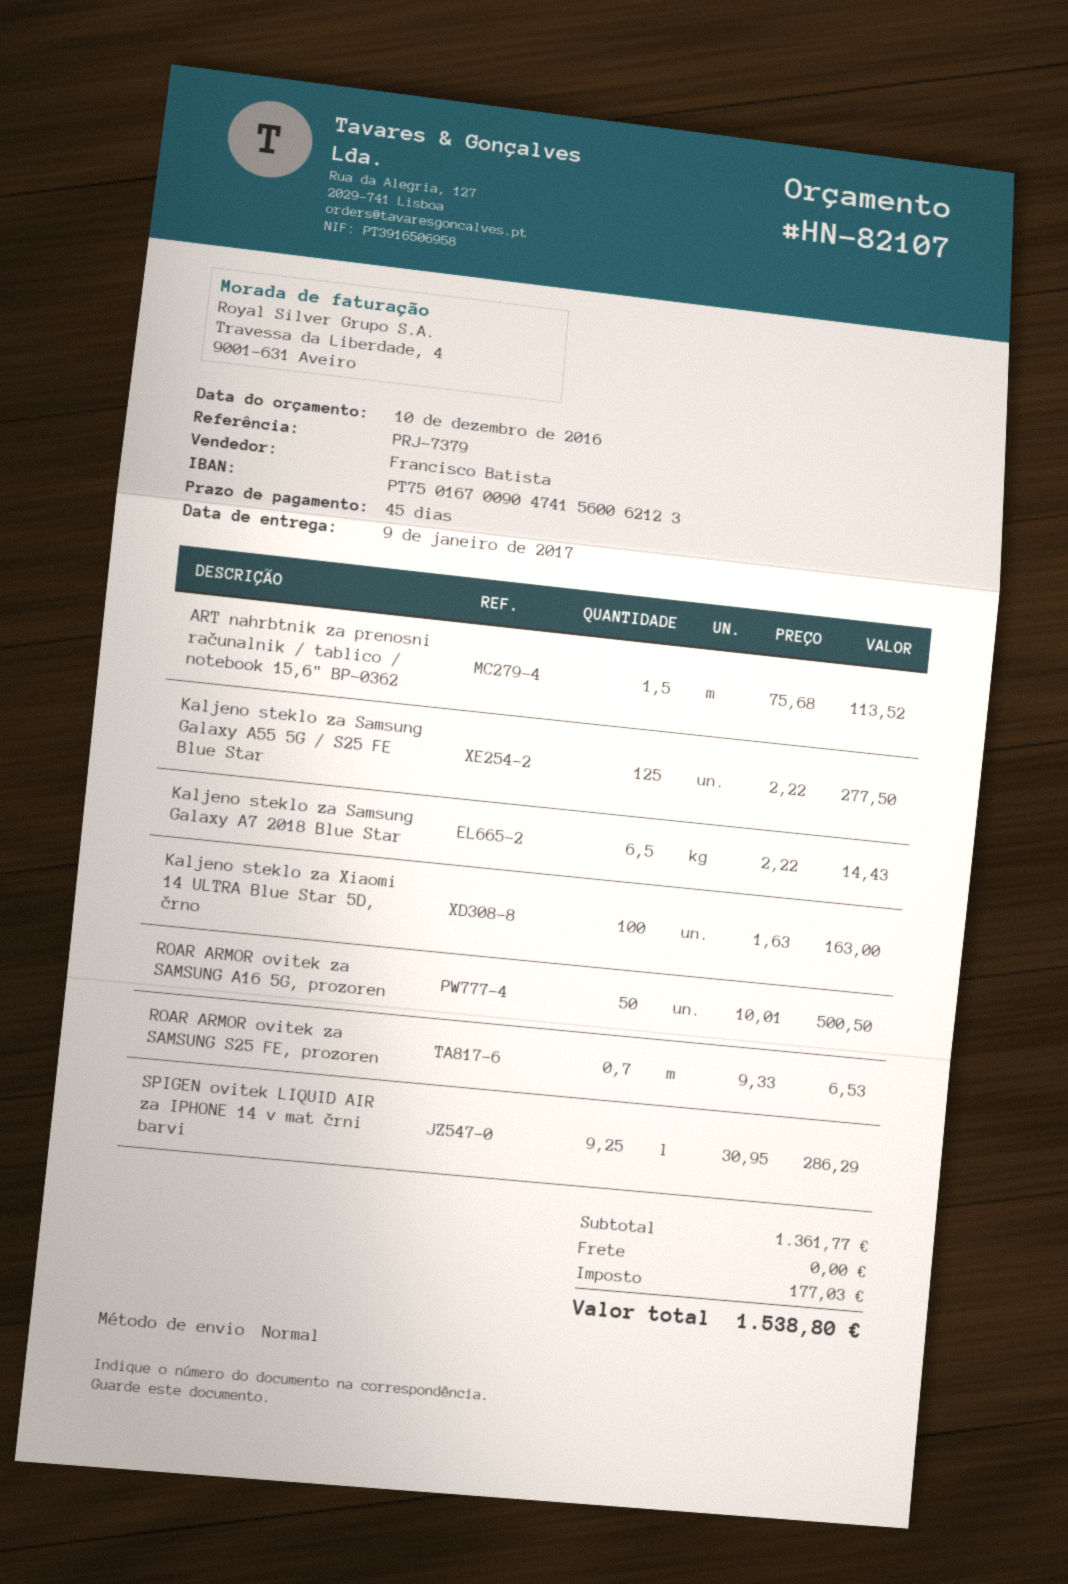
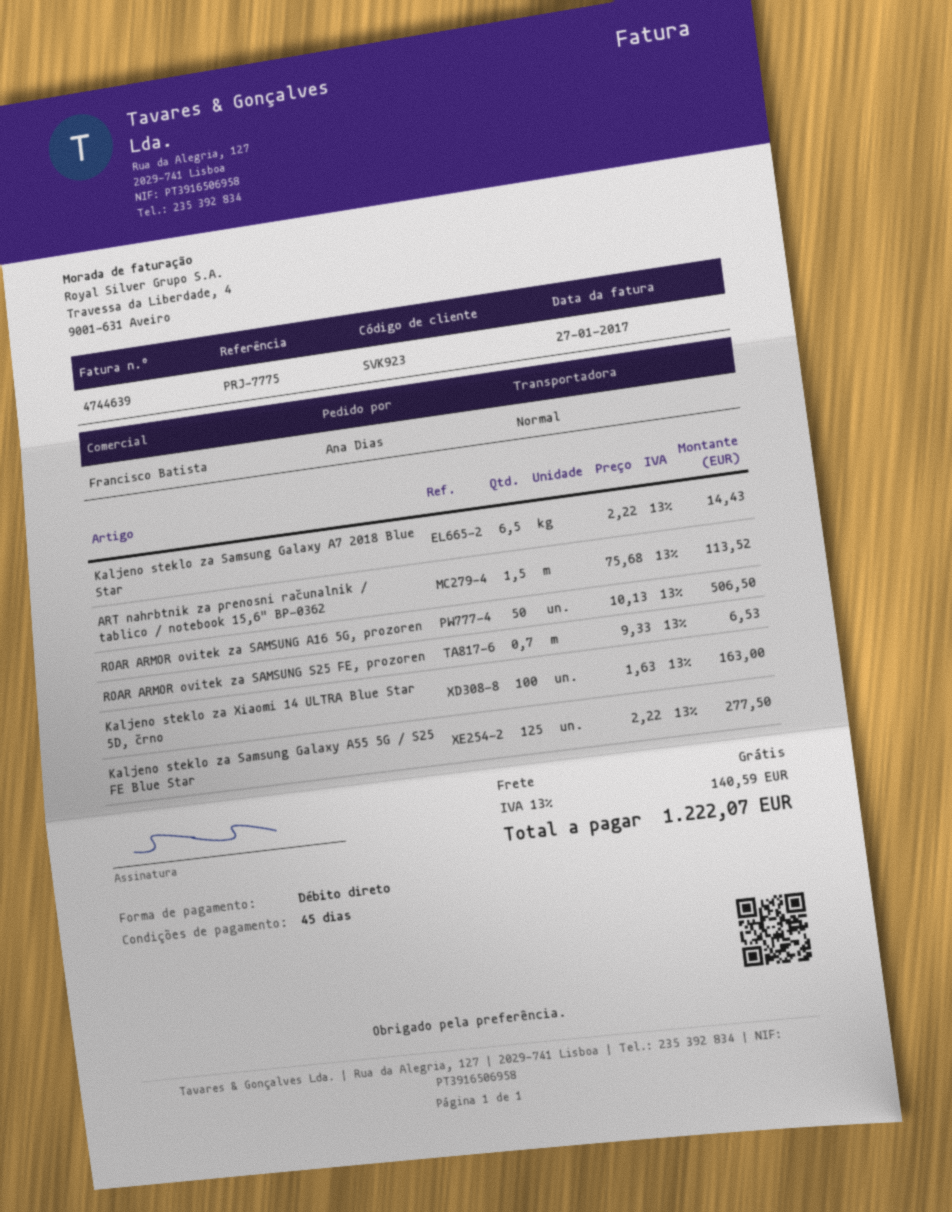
reference: PRJ-7379 -> PRJ-7775
ROAR ARMOR ovitek za SAMSUNG A16 5G, prozoren: 50 x 10.01 = 500.50 -> 50 x 10.13 = 506.50
SPIGEN ovitek LIQUID AIR za IPHONE 14 v mat črni barvi: 9.25 x 30.95 = 286.29 -> none
tax: 177.03 -> 140.59
total: 1538.80 -> 1222.07

